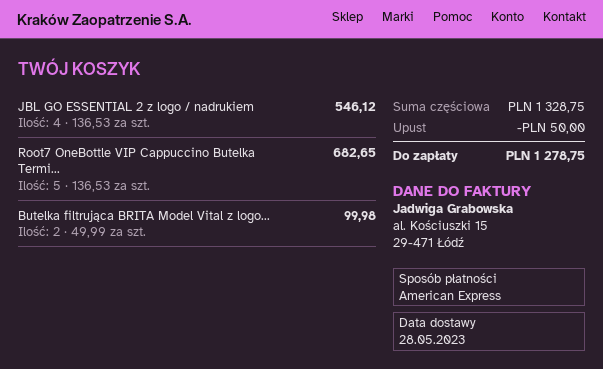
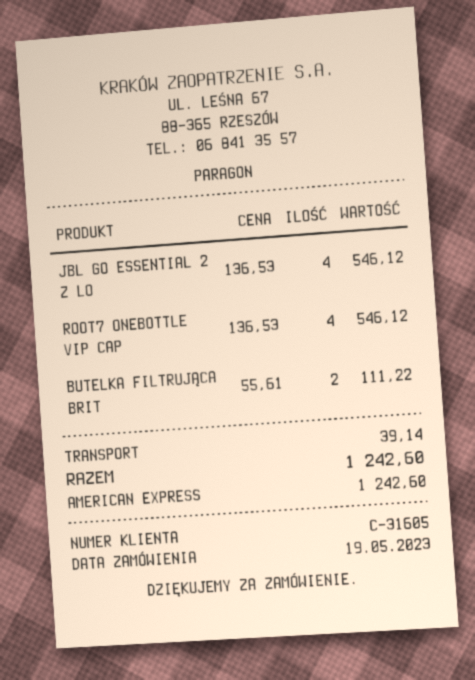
Root7 OneBottle VIP Cappuccino Butelka Termi...: 5 x 136.53 = 682.65 -> 4 x 136.53 = 546.12
Butelka filtrująca BRITA Model Vital z logo...: 2 x 49.99 = 99.98 -> 2 x 55.61 = 111.22
discount: 50.00 -> none
shipping: none -> 39.14
total: 1278.75 -> 1242.60

